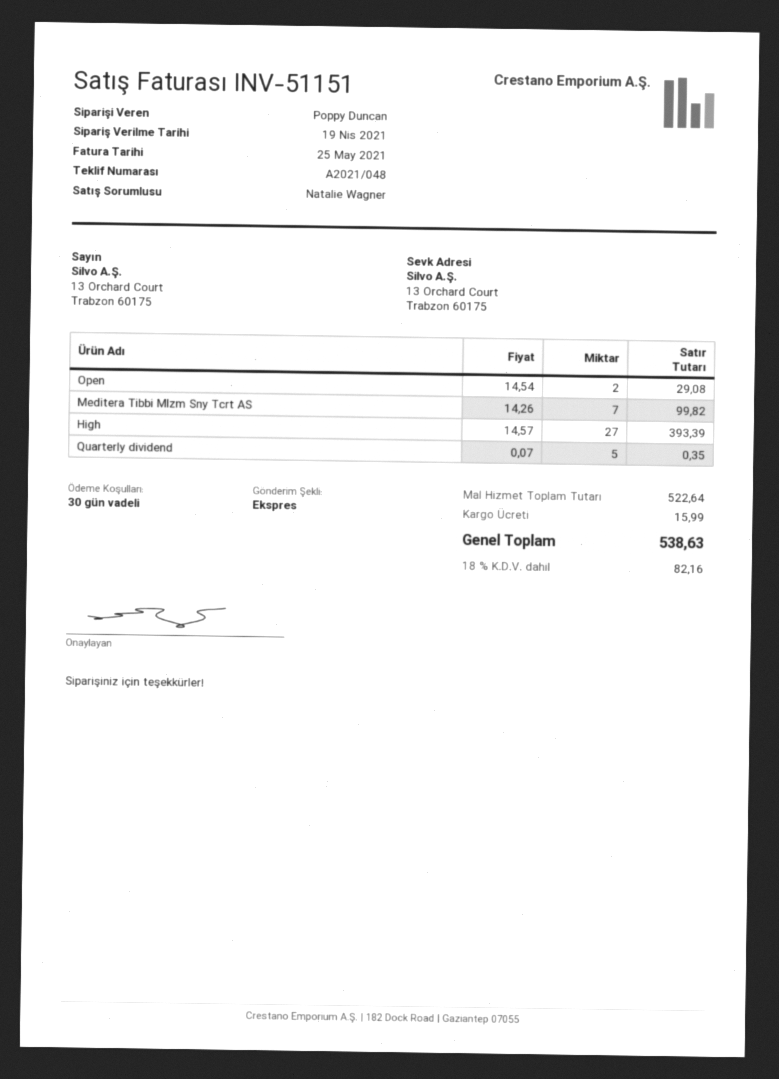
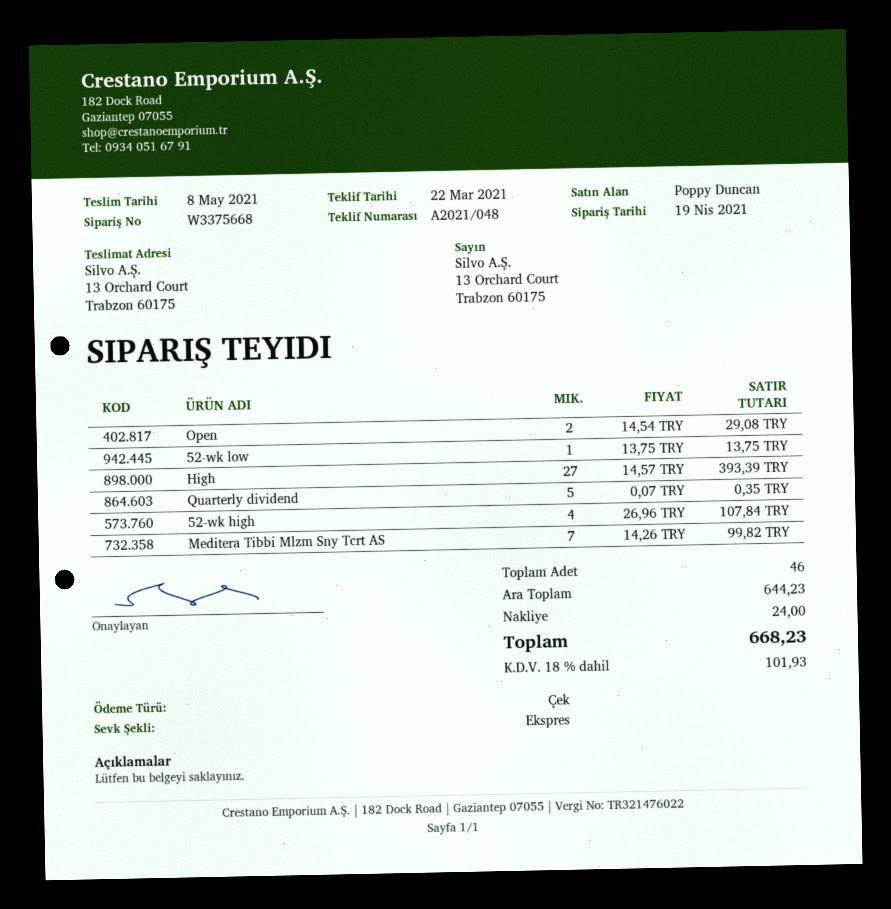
52-wk low: none -> 1 x 13.75 = 13.75
52-wk high: none -> 4 x 26.96 = 107.84
subtotal: 522.64 -> 644.23
shipping: 15.99 -> 24.00
tax: 18% = 82.16 -> 18% = 101.93
total: 538.63 -> 668.23

